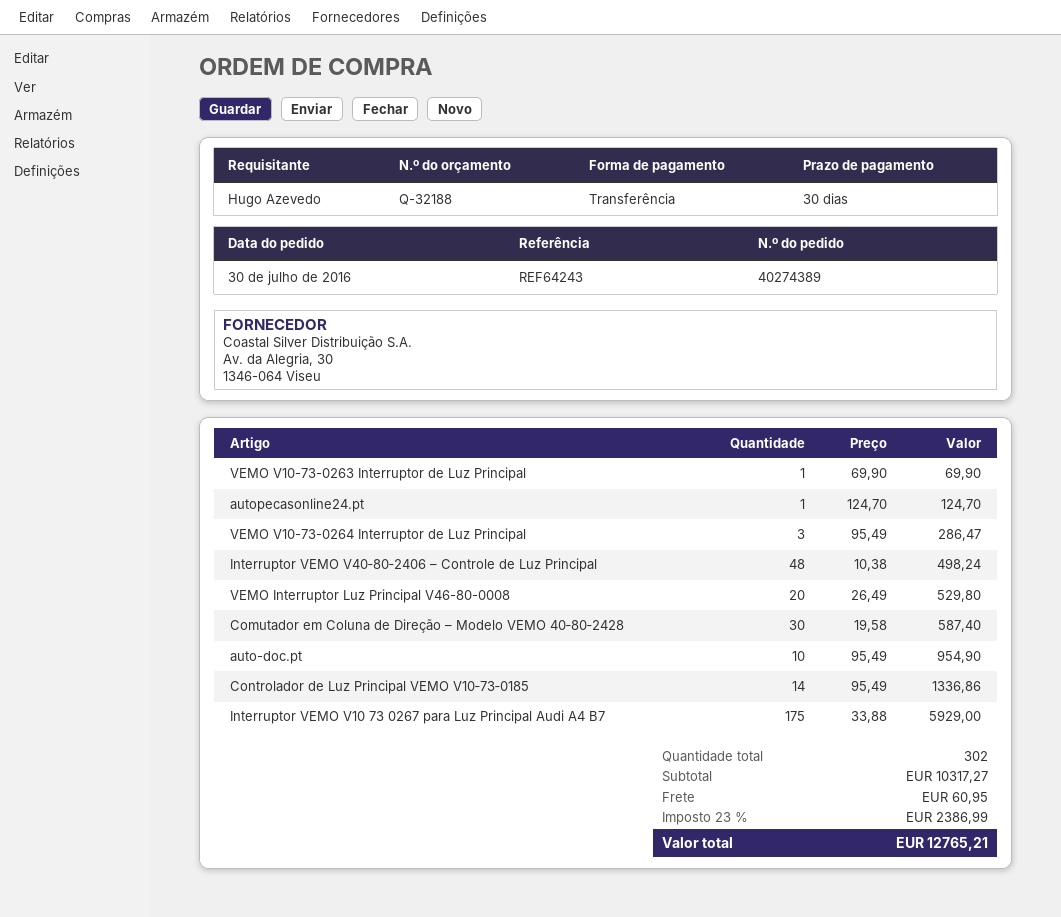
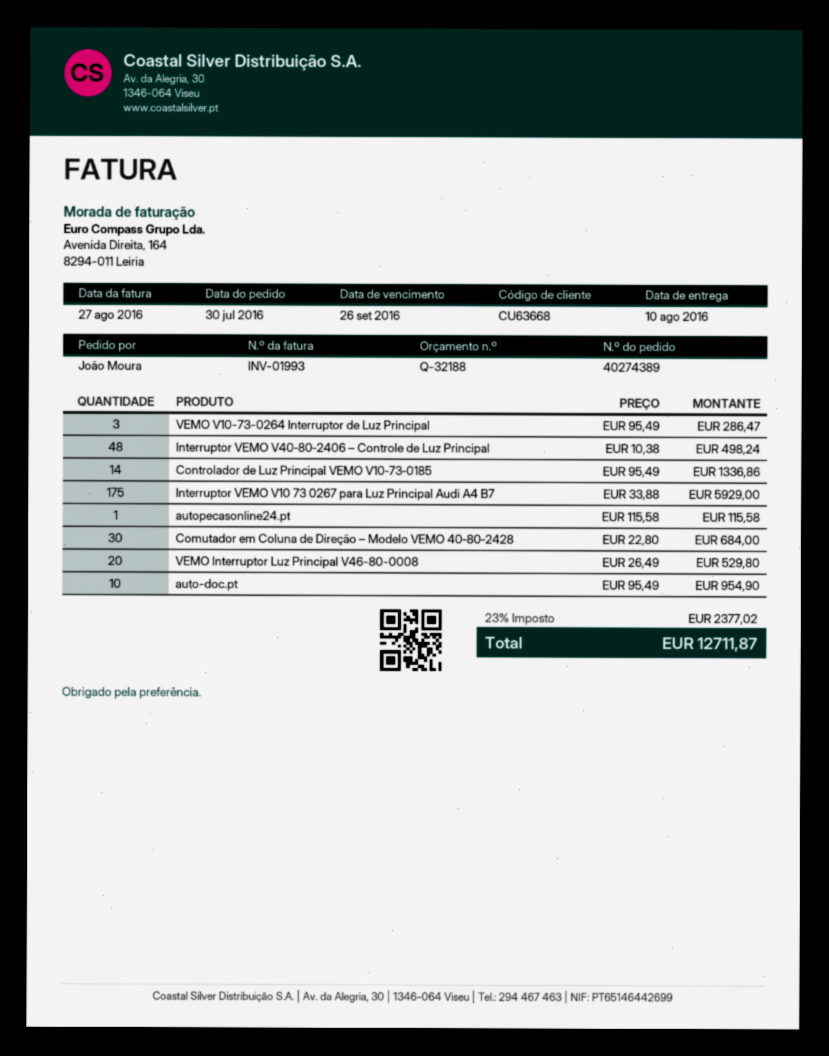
ordered by: Hugo Azevedo -> João Moura
VEMO V10-73-0263 Interruptor de Luz Principal: 1 x 69.90 = 69.90 -> none
autopecasonline24.pt: 1 x 124.70 = 124.70 -> 1 x 115.58 = 115.58
Comutador em Coluna de Direção – Modelo VEMO 40‑80‑2428: 30 x 19.58 = 587.40 -> 30 x 22.80 = 684.00
shipping: 60.95 -> none
tax: 23% = 2386.99 -> 23% = 2377.02
total: 12765.21 -> 12711.87

